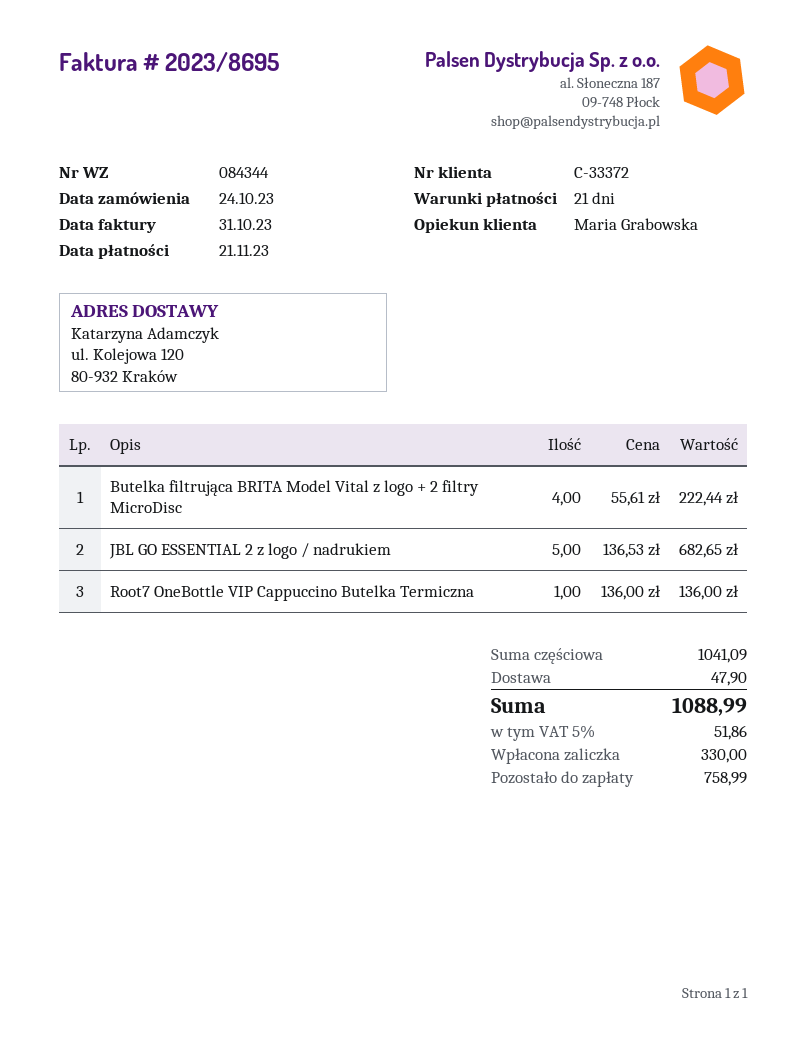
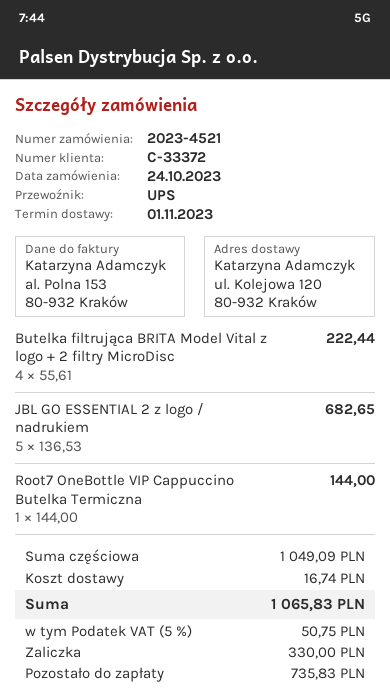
Root7 OneBottle VIP Cappuccino Butelka Termiczna: 1 x 136.00 = 136.00 -> 1 x 144.00 = 144.00
subtotal: 1041.09 -> 1049.09
shipping: 47.90 -> 16.74
tax: 5% = 51.86 -> 5% = 50.75
total: 1088.99 -> 1065.83
balance: 758.99 -> 735.83

